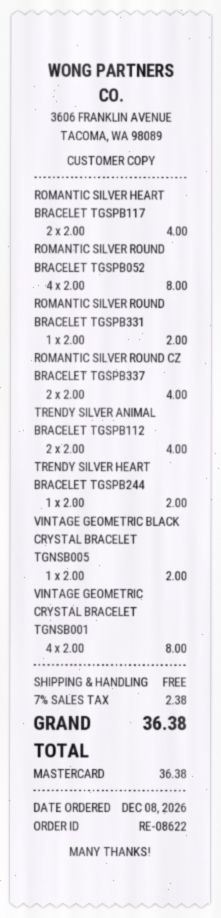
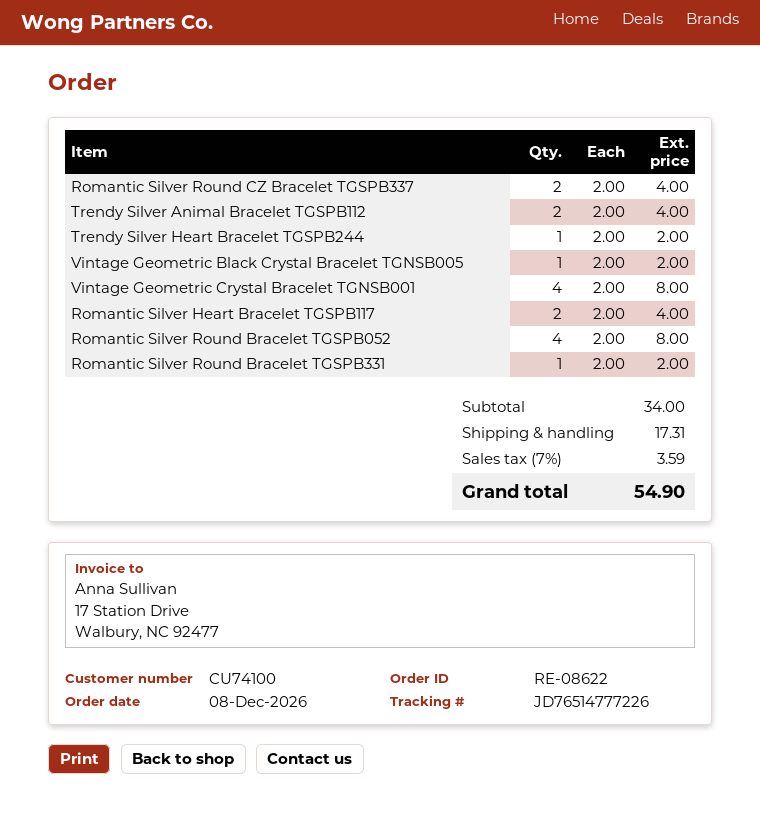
shipping: 0.00 -> 17.31
tax: 7% = 2.38 -> 7% = 3.59
total: 36.38 -> 54.90

